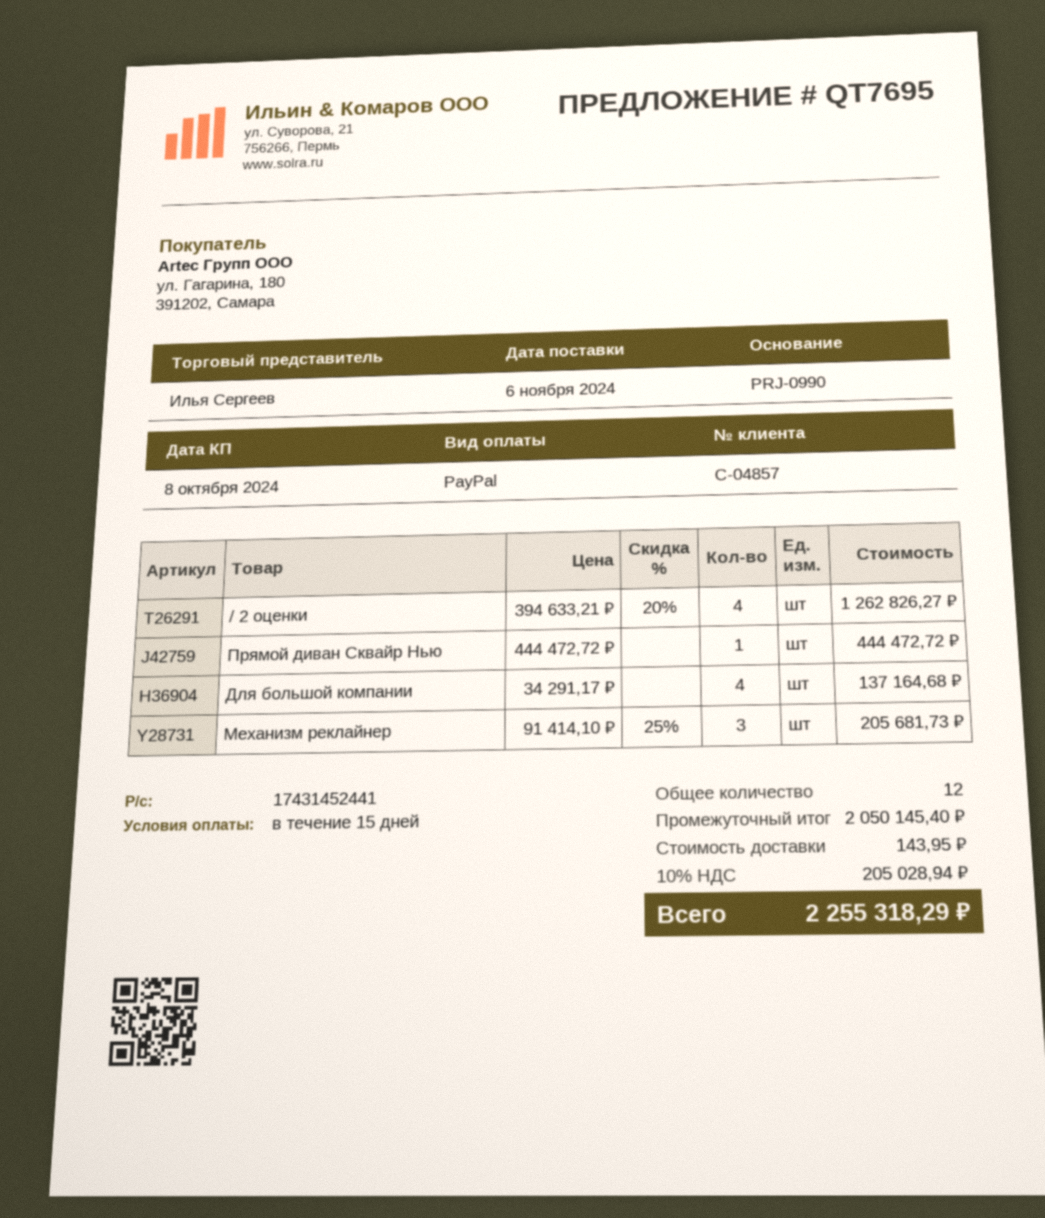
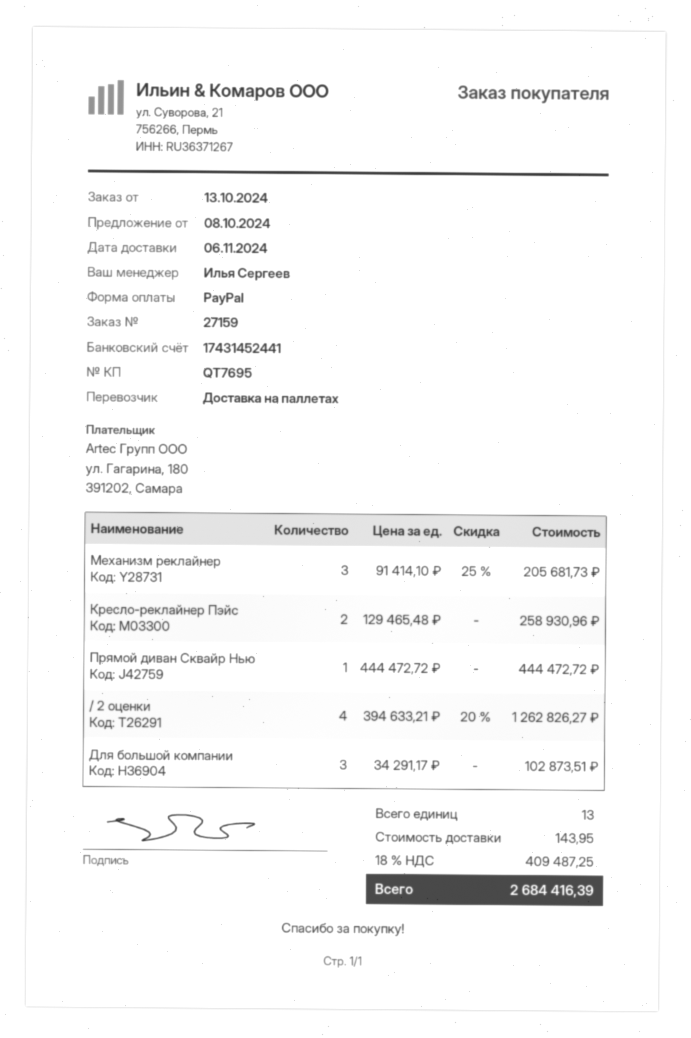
Для большой компании: 4 x 34291.17 = 137164.68 -> 3 x 34291.17 = 102873.51
Кресло-реклайнер Пэйс: none -> 2 x 129465.48 = 258930.96
total quantity: 12 -> 13
tax: 10% = 205028.94 -> 18% = 409487.25
total: 2255318.29 -> 2684416.39

